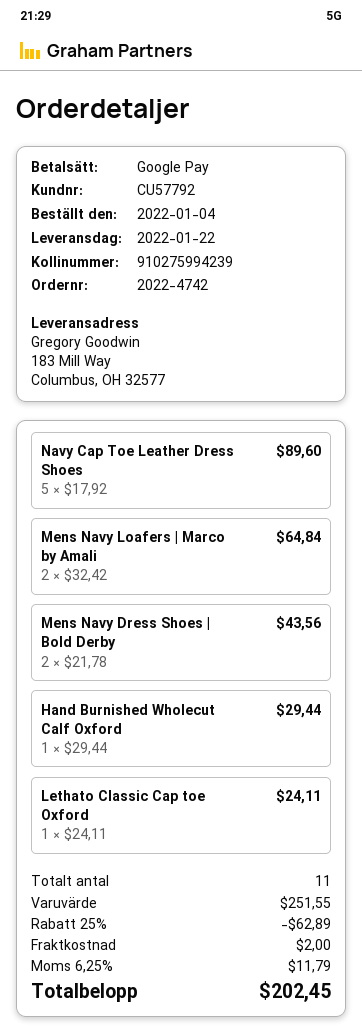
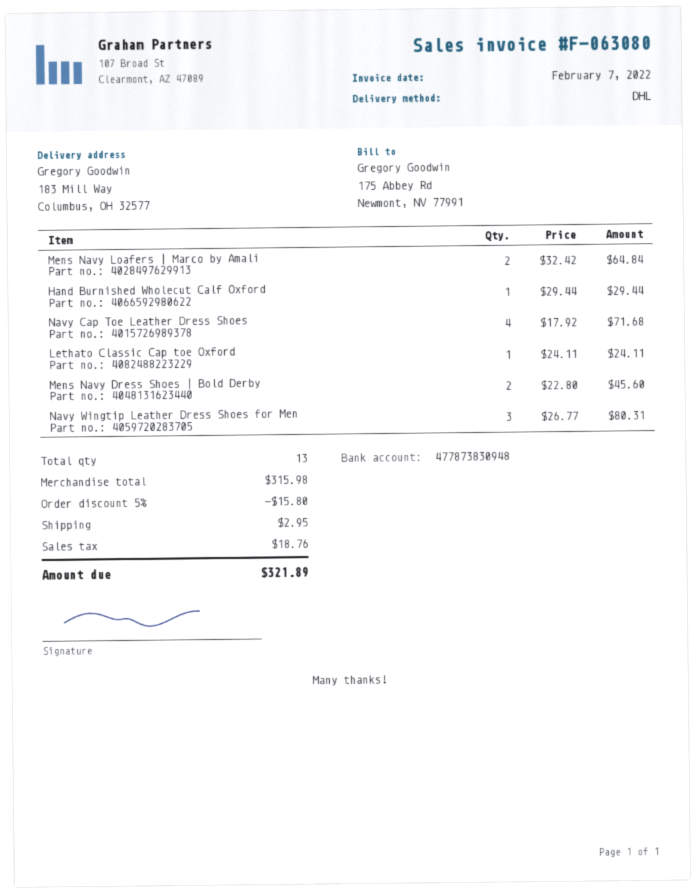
Navy Cap Toe Leather Dress Shoes: 5 x 17.92 = 89.60 -> 4 x 17.92 = 71.68
Mens Navy Dress Shoes | Bold Derby: 2 x 21.78 = 43.56 -> 2 x 22.80 = 45.60
Navy Wingtip Leather Dress Shoes for Men: none -> 3 x 26.77 = 80.31
total quantity: 11 -> 13
subtotal: 251.55 -> 315.98
discount: 25% = 62.89 -> 5% = 15.80
shipping: 2.00 -> 2.95
tax: 11.79 -> 18.76
total: 202.45 -> 321.89

